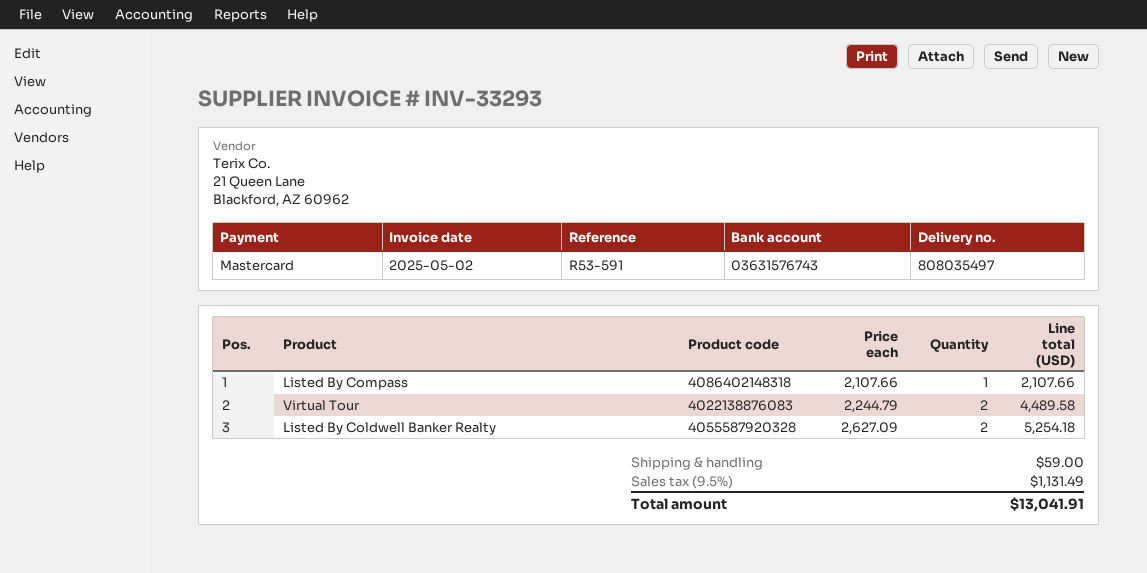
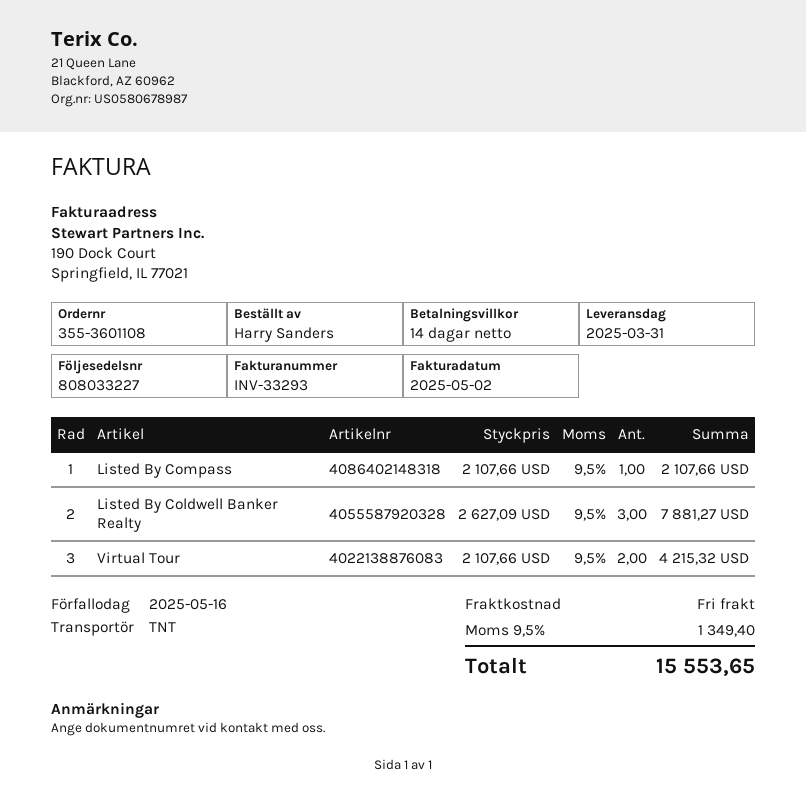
delivery note number: 808035497 -> 808033227
Virtual Tour: 2 x 2244.79 = 4489.58 -> 2 x 2107.66 = 4215.32
Listed By Coldwell Banker Realty: 2 x 2627.09 = 5254.18 -> 3 x 2627.09 = 7881.27
shipping: 59.00 -> 0.00
tax: 9.5% = 1131.49 -> 9.5% = 1349.40
total: 13041.91 -> 15553.65

